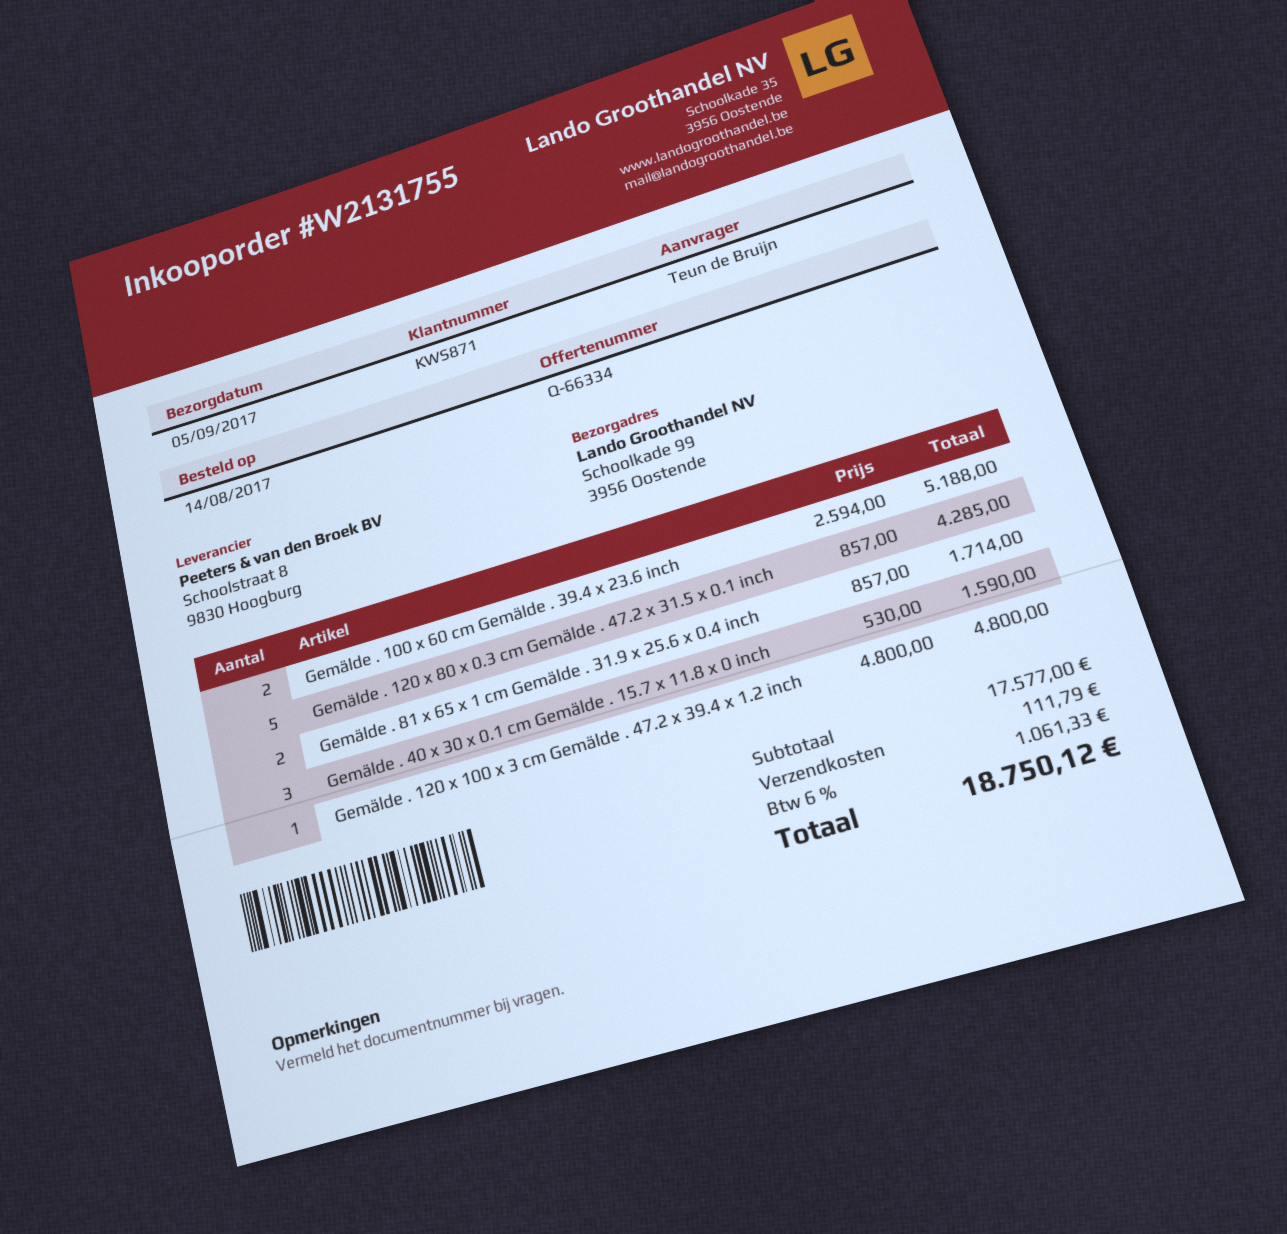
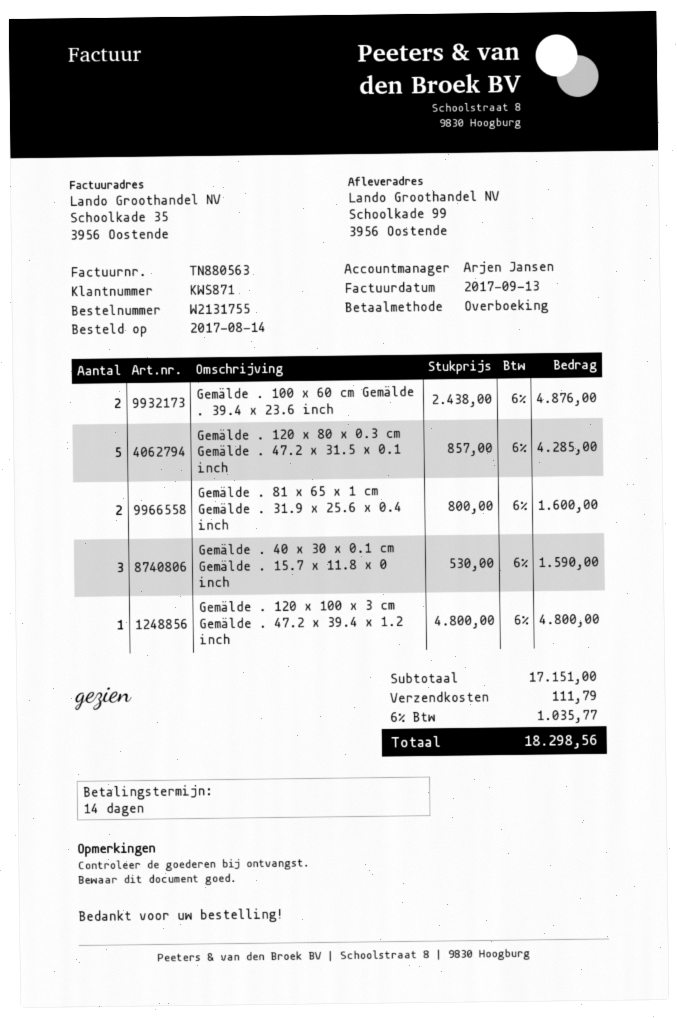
Gemälde . 100 x 60 cm Gemälde . 39.4 x 23.6 inch: 2 x 2594.00 = 5188.00 -> 2 x 2438.00 = 4876.00
Gemälde . 81 x 65 x 1 cm Gemälde . 31.9 x 25.6 x 0.4 inch: 2 x 857.00 = 1714.00 -> 2 x 800.00 = 1600.00
subtotal: 17577.00 -> 17151.00
tax: 6% = 1061.33 -> 6% = 1035.77
total: 18750.12 -> 18298.56

